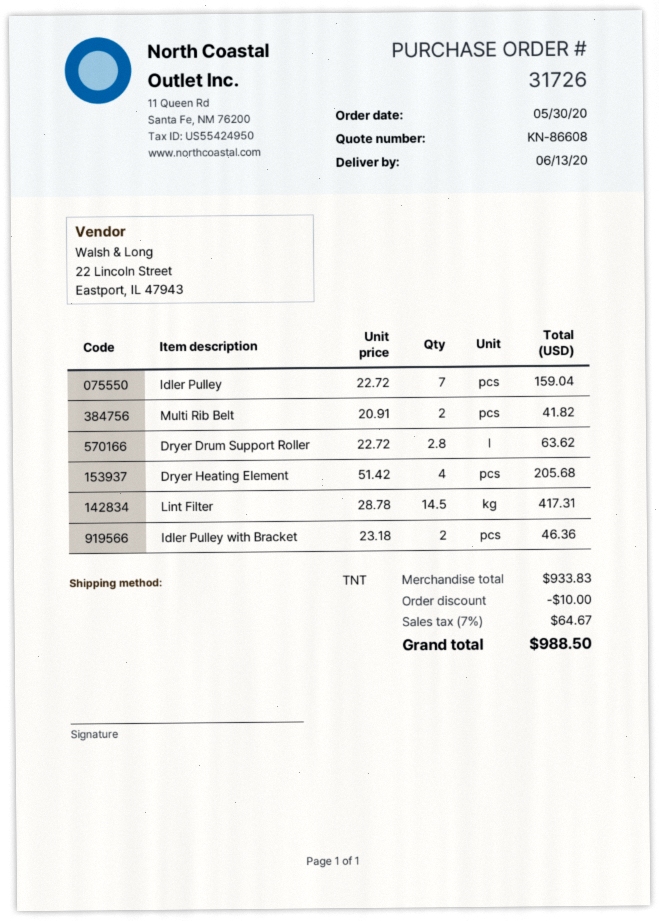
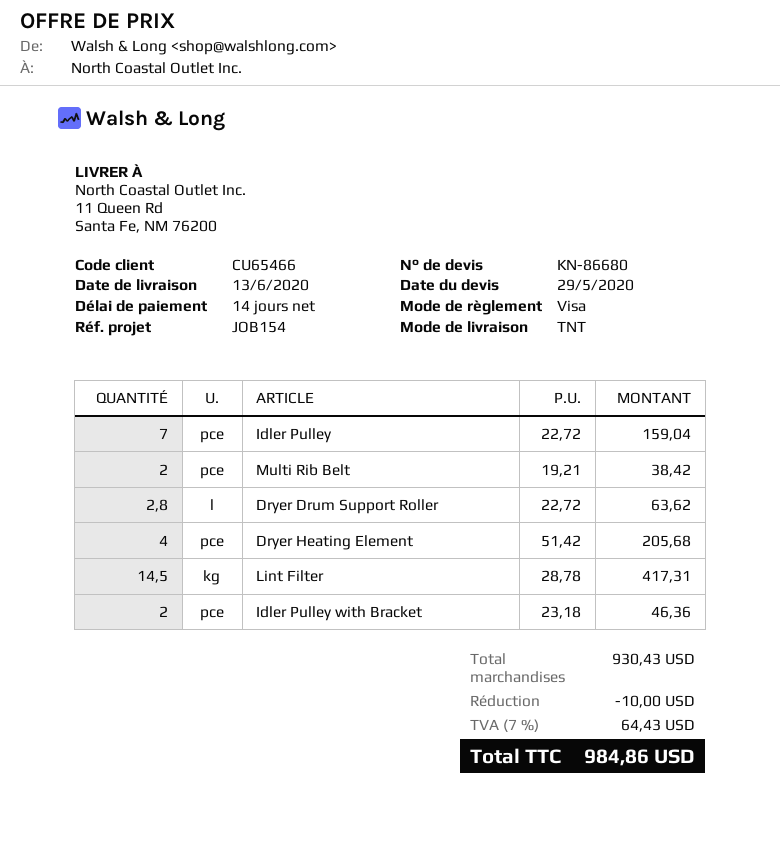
quote number: KN-86608 -> KN-86680
Multi Rib Belt: 2 x 20.91 = 41.82 -> 2 x 19.21 = 38.42
subtotal: 933.83 -> 930.43
tax: 7% = 64.67 -> 7% = 64.43
total: 988.50 -> 984.86

